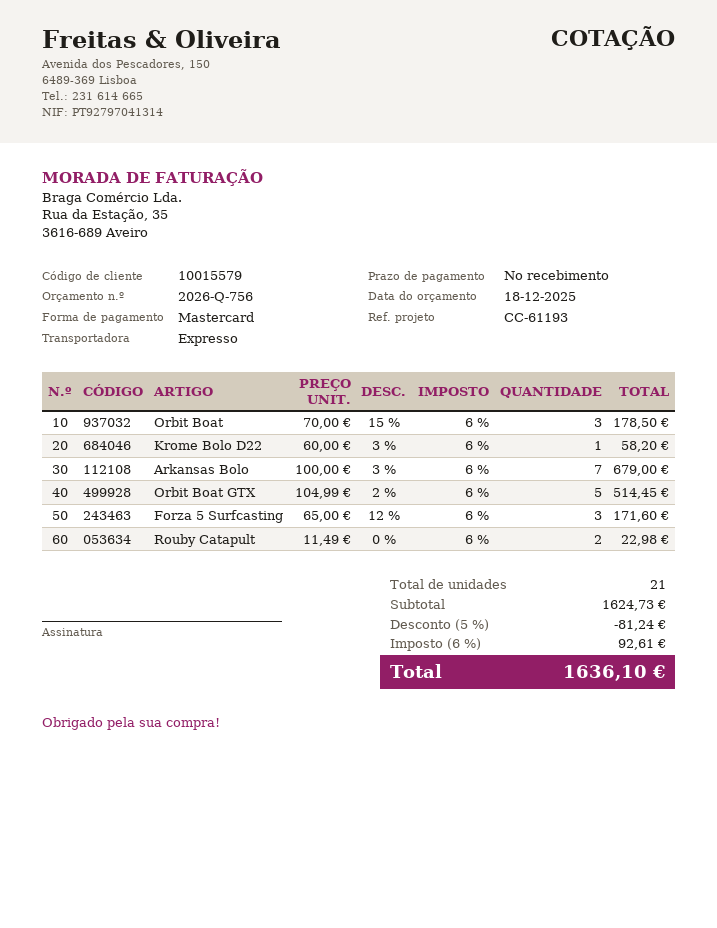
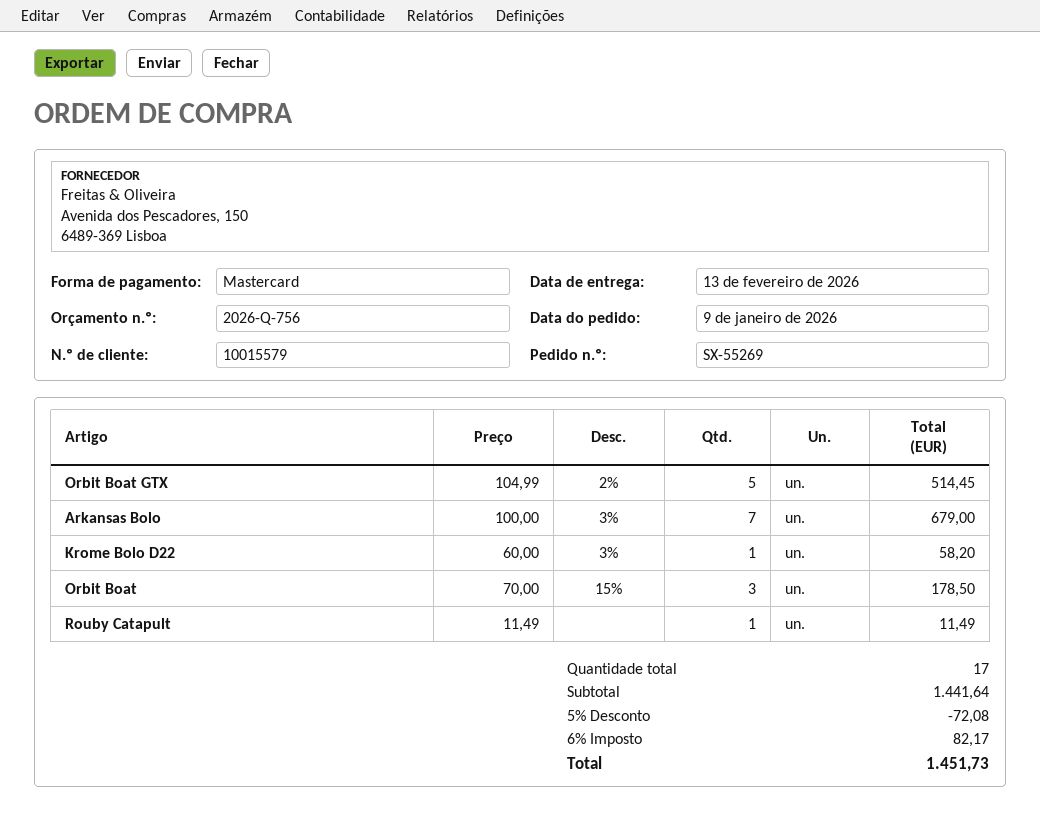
Forza 5 Surfcasting: 3 x 65.00 - 12% = 171.60 -> none
Rouby Catapult: 2 x 11.49 = 22.98 -> 1 x 11.49 = 11.49
total quantity: 21 -> 17
subtotal: 1624.73 -> 1441.64
discount: 5% = 81.24 -> 5% = 72.08
tax: 6% = 92.61 -> 6% = 82.17
total: 1636.10 -> 1451.73

